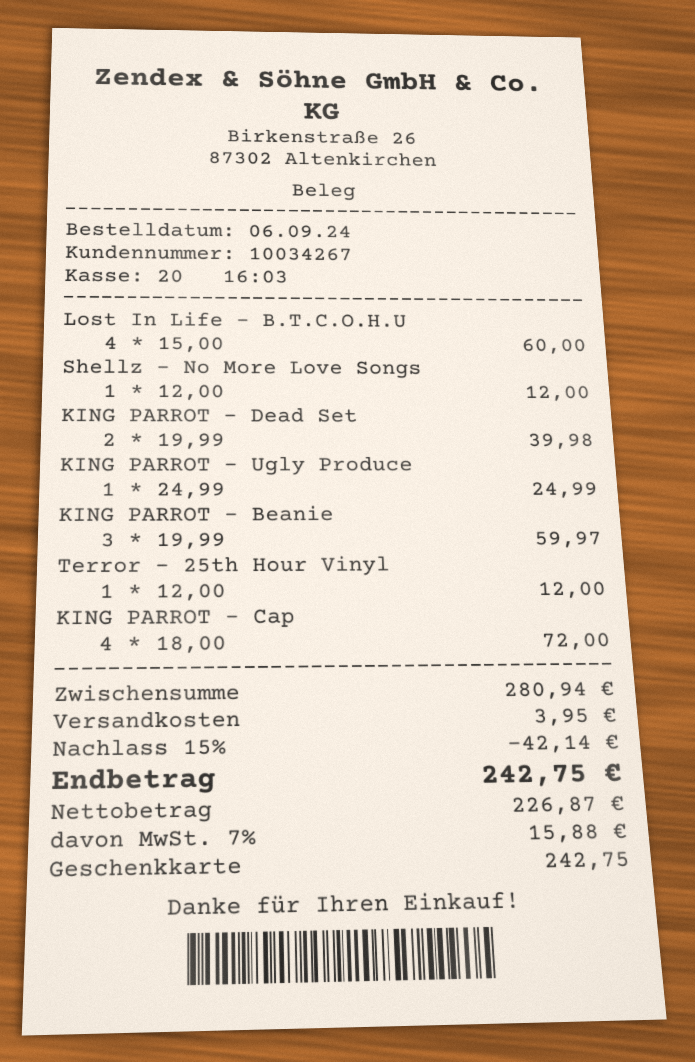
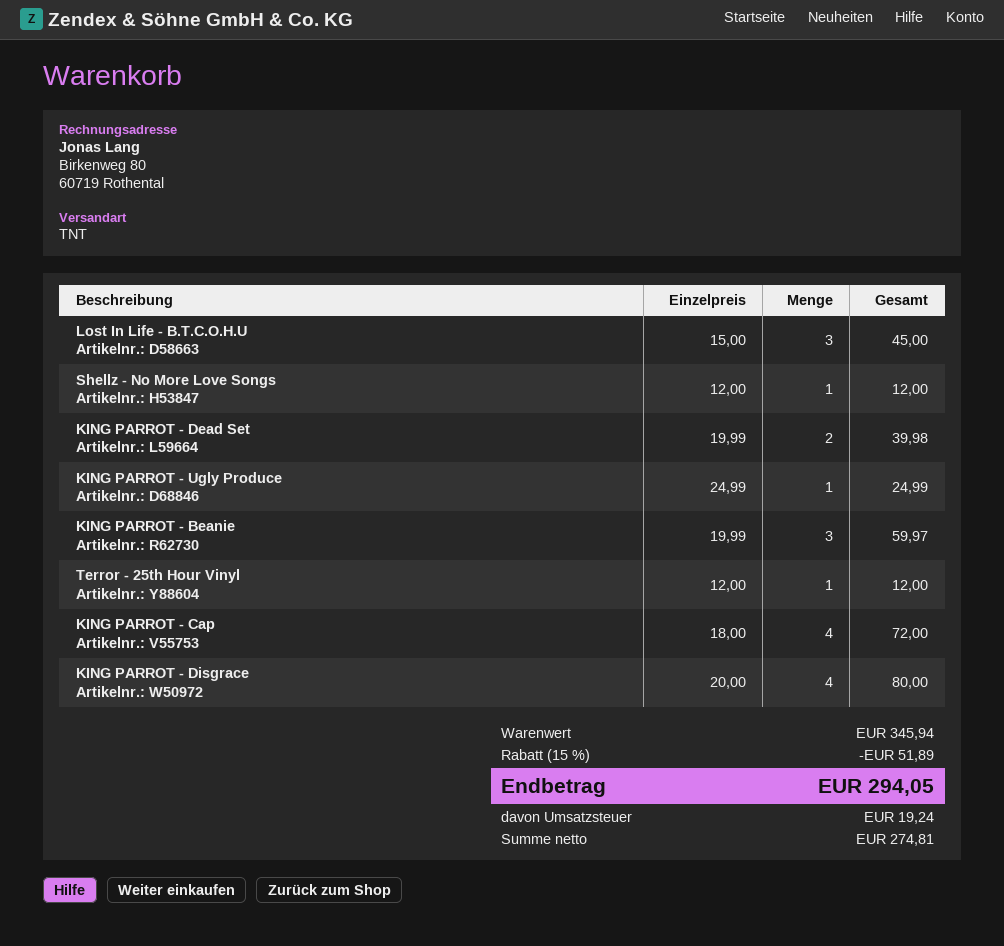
Lost In Life - B.T.C.O.H.U: 4 x 15.00 = 60.00 -> 3 x 15.00 = 45.00
KING PARROT - Disgrace: none -> 4 x 20.00 = 80.00
subtotal: 280.94 -> 345.94
discount: 15% = 42.14 -> 15% = 51.89
shipping: 3.95 -> none
net: 226.87 -> 274.81
tax: 15.88 -> 19.24
total: 242.75 -> 294.05

